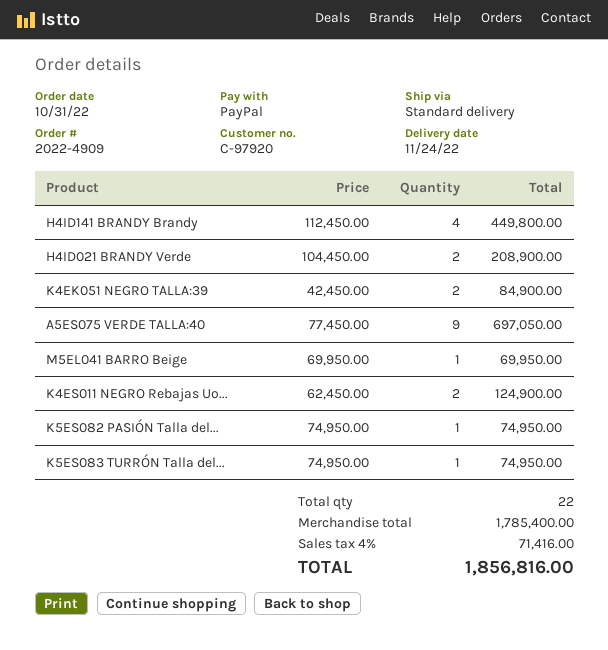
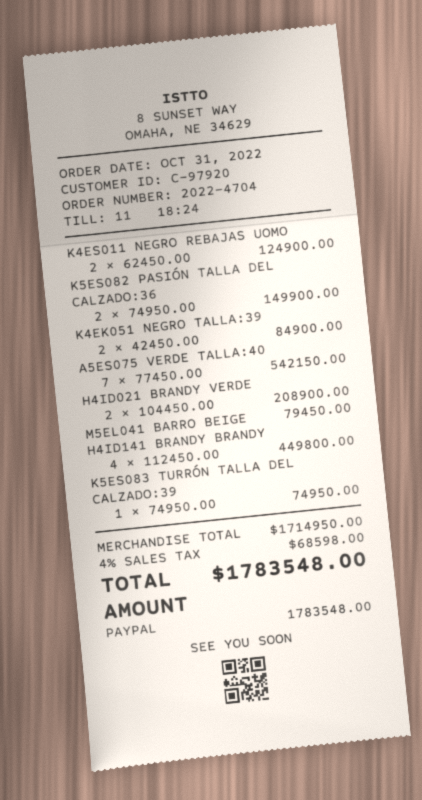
order number: 2022-4909 -> 2022-4704
A5ES075 VERDE TALLA:40: 9 x 77450.00 = 697050.00 -> 7 x 77450.00 = 542150.00
M5EL041 BARRO Beige: 1 x 69950.00 = 69950.00 -> 1 x 79450.00 = 79450.00
K5ES082 PASIÓN Talla del...: 1 x 74950.00 = 74950.00 -> 2 x 74950.00 = 149900.00
subtotal: 1785400.00 -> 1714950.00
tax: 4% = 71416.00 -> 4% = 68598.00
total: 1856816.00 -> 1783548.00

